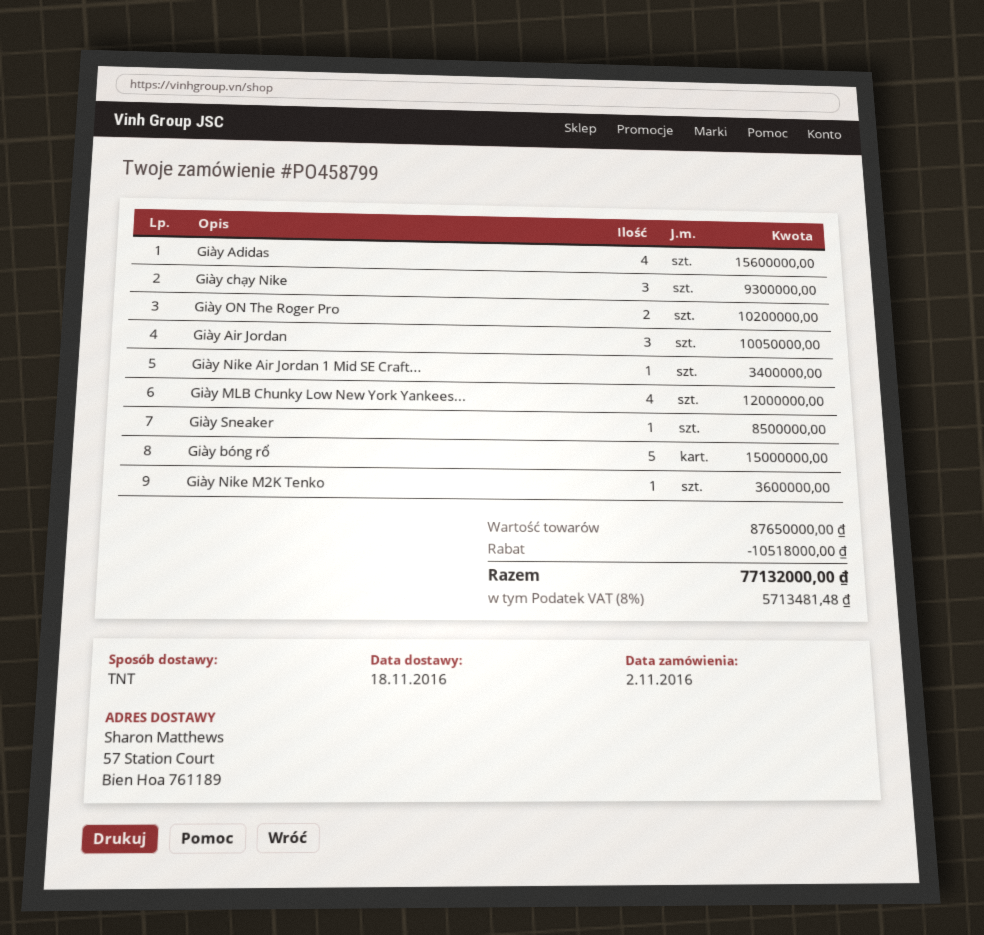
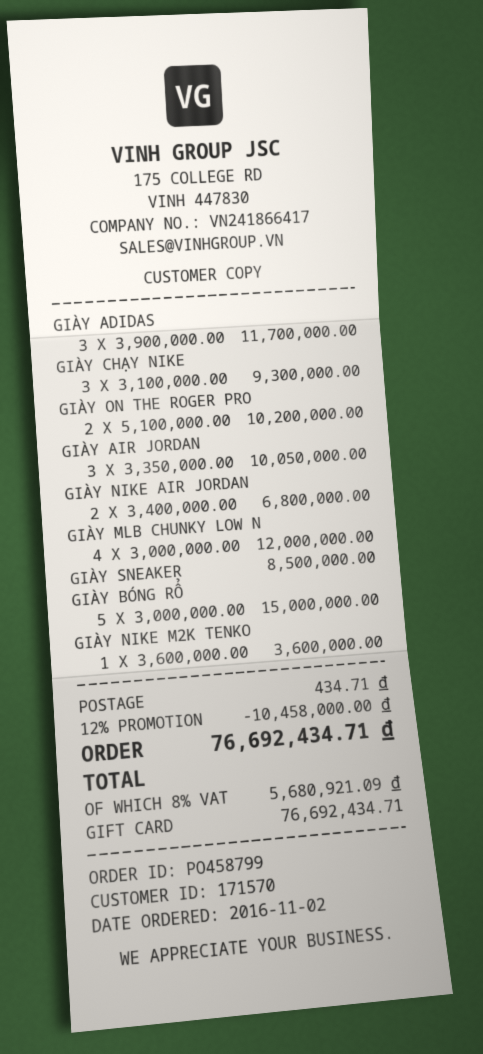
Giày Adidas: 4 for 15600000.00 -> 3 for 11700000.00
Giày Nike Air Jordan 1 Mid SE Craft...: 1 for 3400000.00 -> 2 for 6800000.00
discount: 10518000.00 -> 10458000.00
shipping: none -> 434.71
tax: 8% = 5713481.48 -> 8% = 5680921.09
total: 77132000.00 -> 76692434.71

